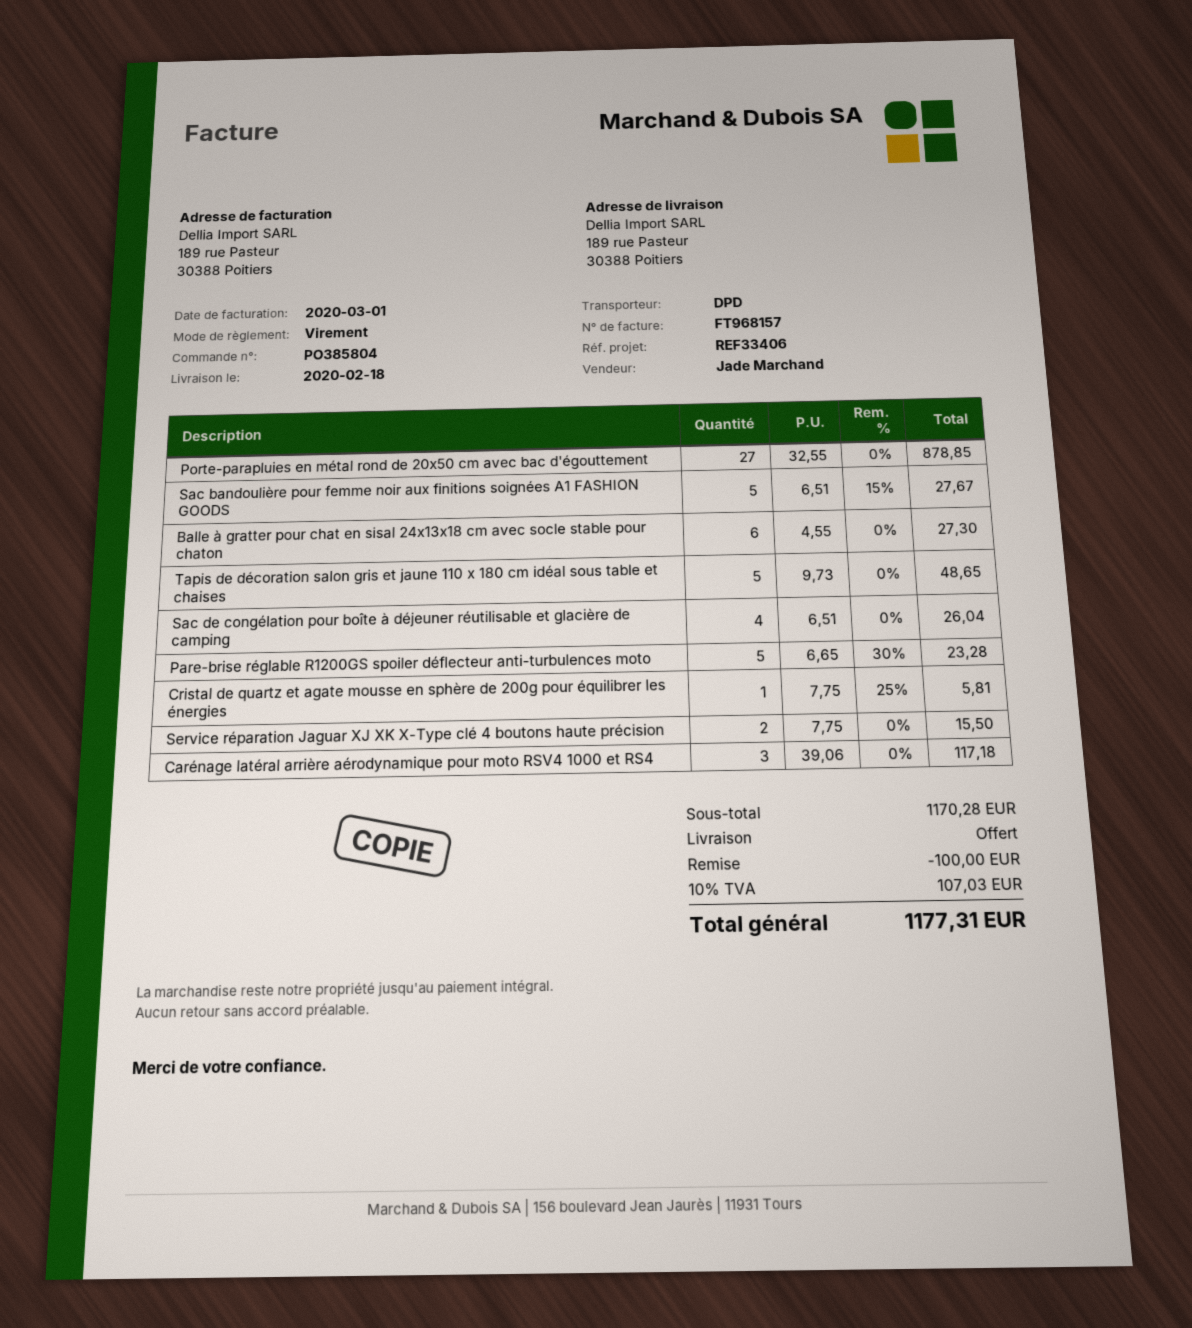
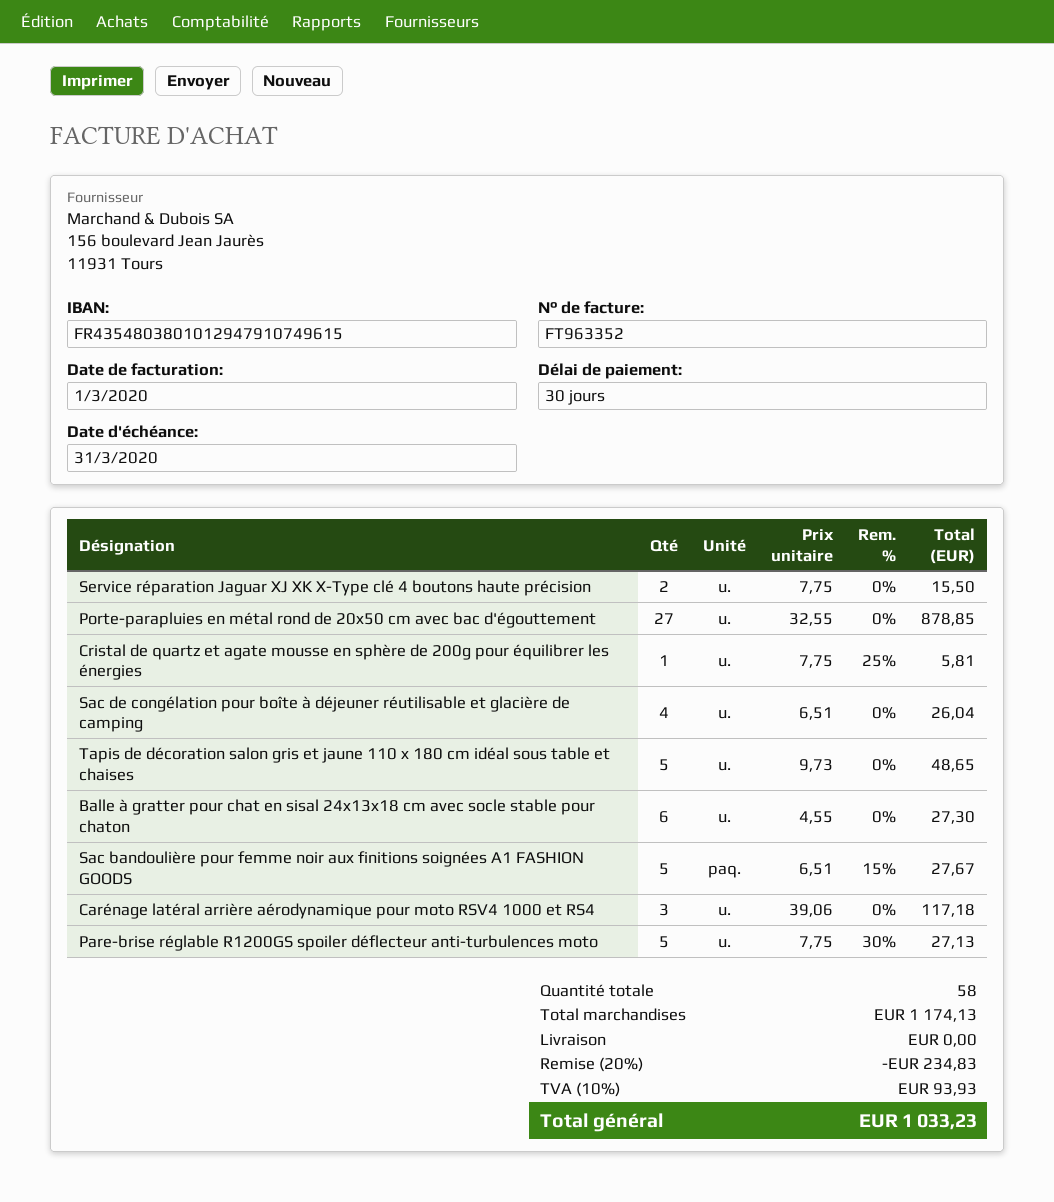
invoice number: FT968157 -> FT963352
Pare-brise réglable R1200GS spoiler déflecteur anti-turbulences moto: 5 x 6.65 - 30% = 23.28 -> 5 x 7.75 - 30% = 27.13
subtotal: 1170.28 -> 1174.13
discount: 100.00 -> 234.83
tax: 10% = 107.03 -> 10% = 93.93
total: 1177.31 -> 1033.23

